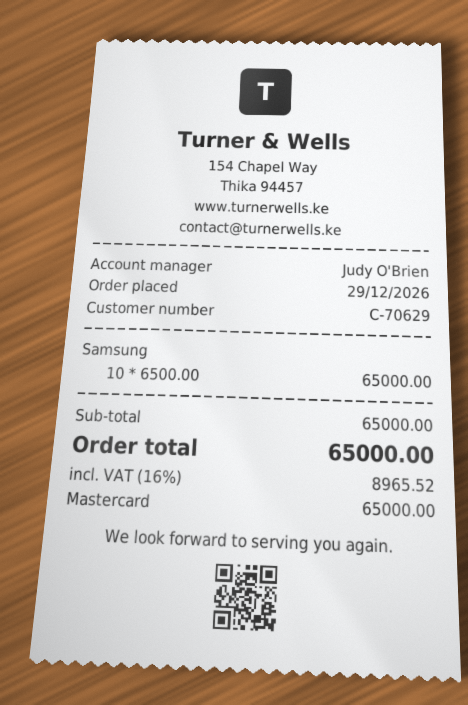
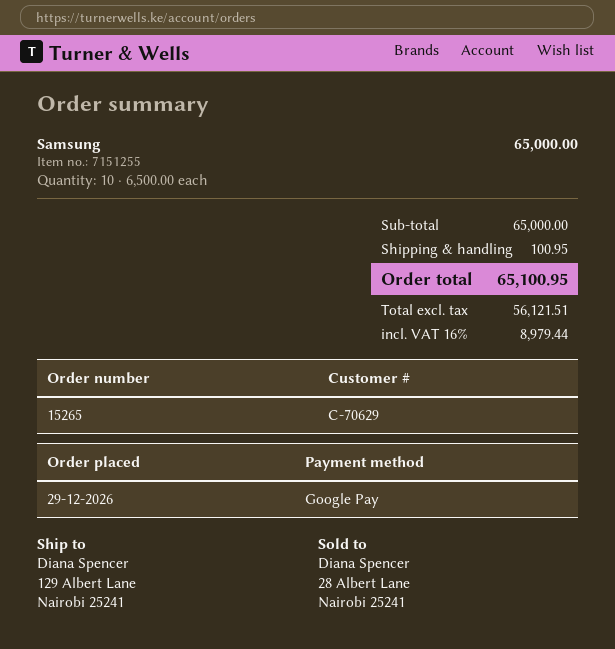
payment method: Mastercard -> Google Pay
shipping: none -> 100.95
tax: 16% = 8965.52 -> 16% = 8979.44
total: 65000.00 -> 65100.95

